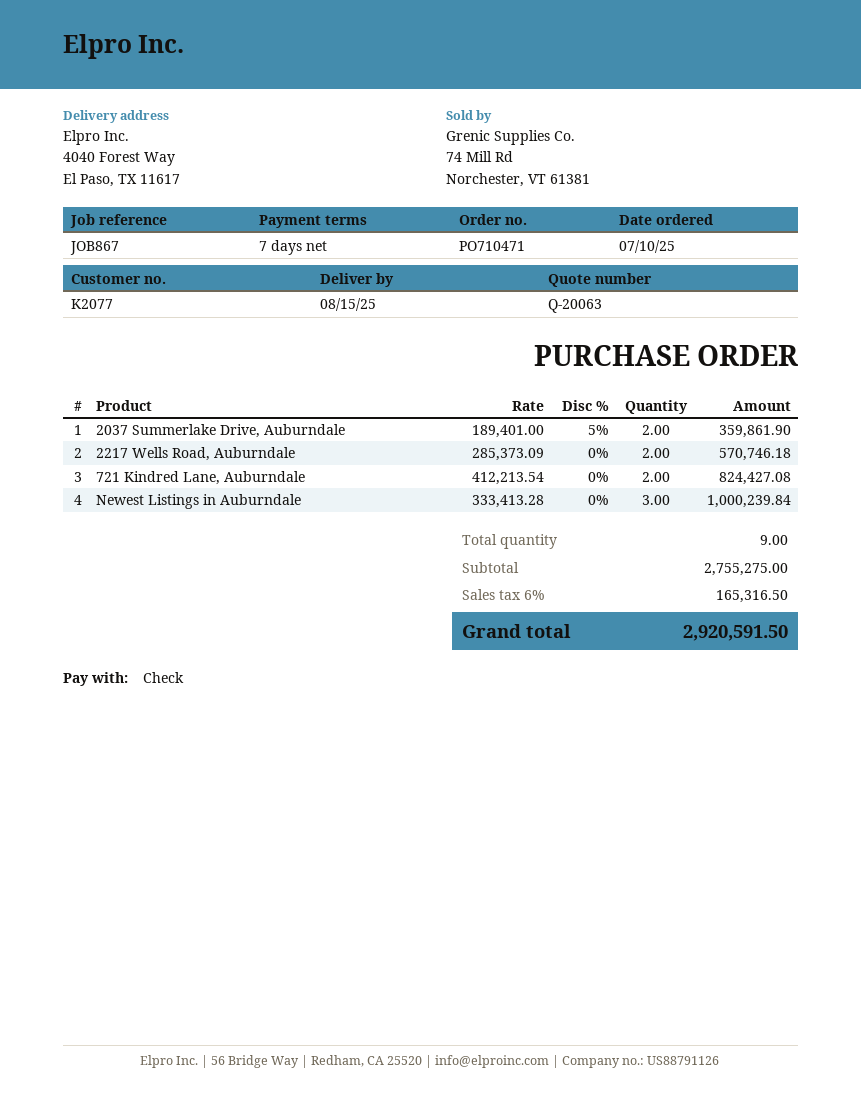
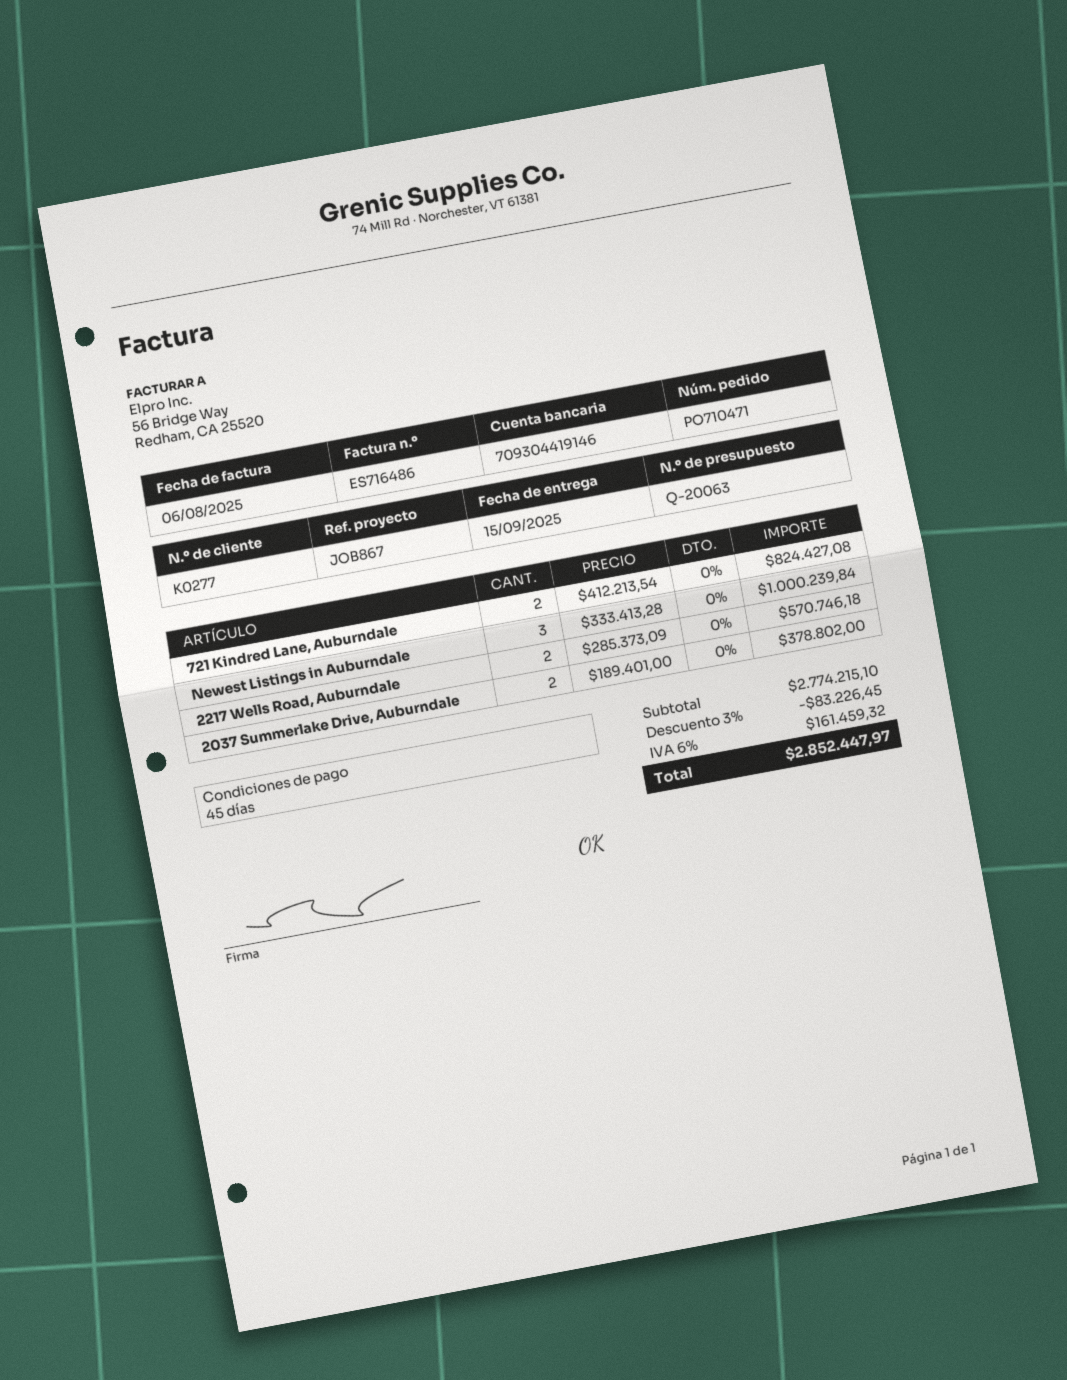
delivery date: 2025-08-15 -> 2025-09-15
payment terms: 7 days -> 45 days
customer number: K2077 -> K0277
2037 Summerlake Drive, Auburndale: 2 x 189401.00 - 5% = 359861.90 -> 2 x 189401.00 = 378802.00
subtotal: 2755275.00 -> 2774215.10
discount: none -> 3% = 83226.45
tax: 6% = 165316.50 -> 6% = 161459.32
total: 2920591.50 -> 2852447.97

